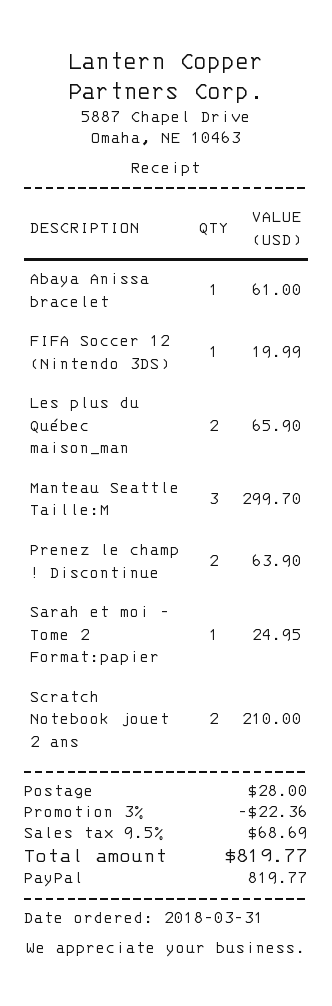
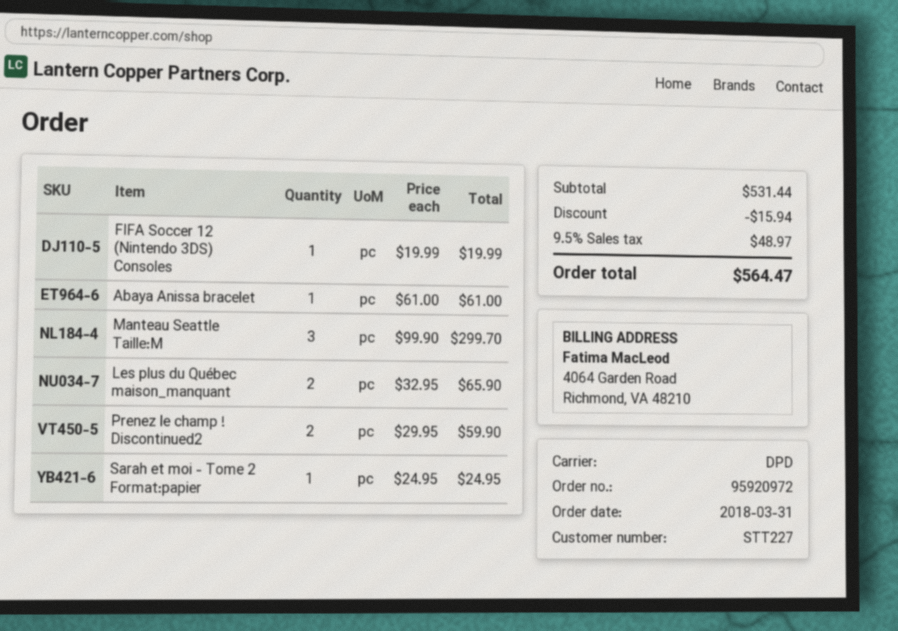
Prenez le champ ! Discontinue: 2 for 63.90 -> 2 for 59.90
Scratch Notebook jouet 2 ans: 2 for 210.00 -> none
discount: 22.36 -> 15.94
shipping: 28.00 -> none
tax: 9.5% = 68.69 -> 9.5% = 48.97
total: 819.77 -> 564.47

